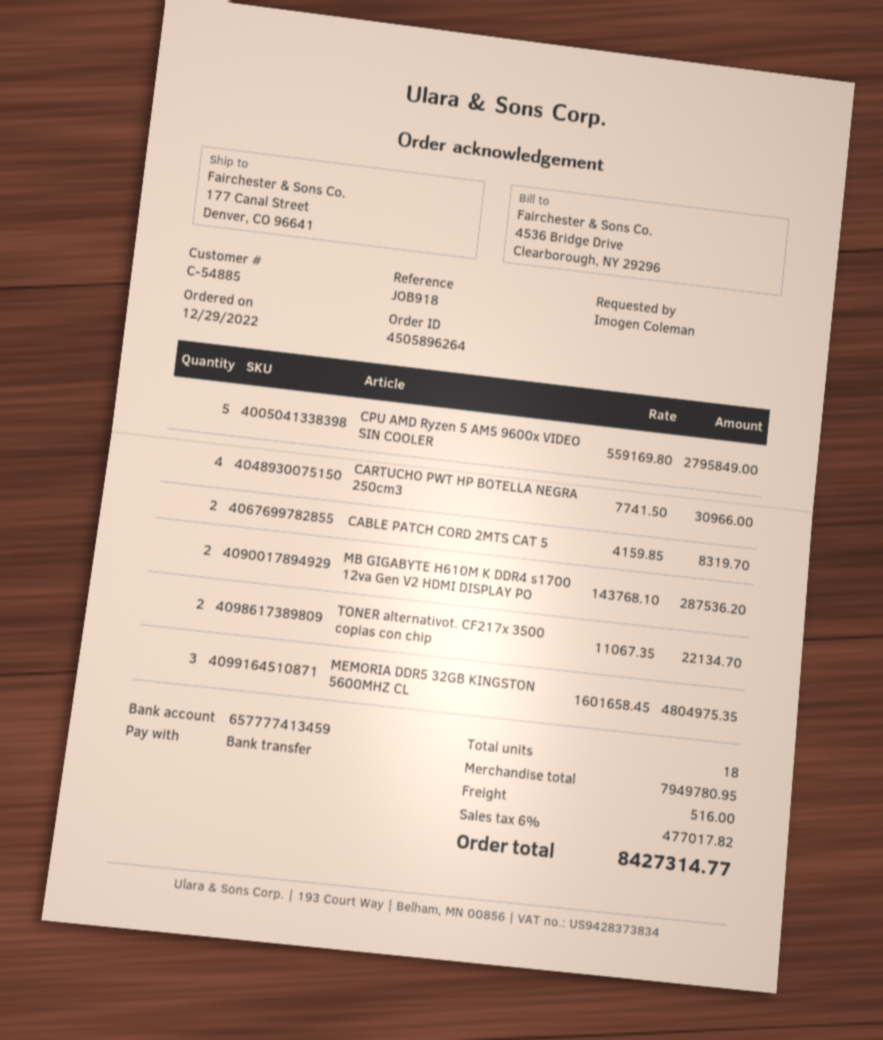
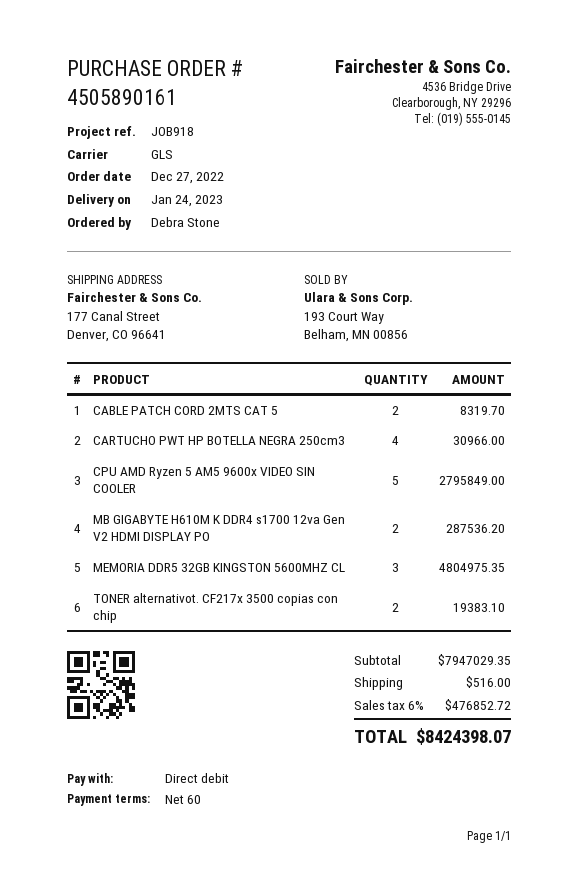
order number: 4505896264 -> 4505890161
order date: 2022-12-29 -> 2022-12-27
ordered by: Imogen Coleman -> Debra Stone
payment method: bank transfer -> direct debit
TONER alternativot. CF217x 3500 copias con chip: 2 for 22134.70 -> 2 for 19383.10
subtotal: 7949780.95 -> 7947029.35
tax: 6% = 477017.82 -> 6% = 476852.72
total: 8427314.77 -> 8424398.07

